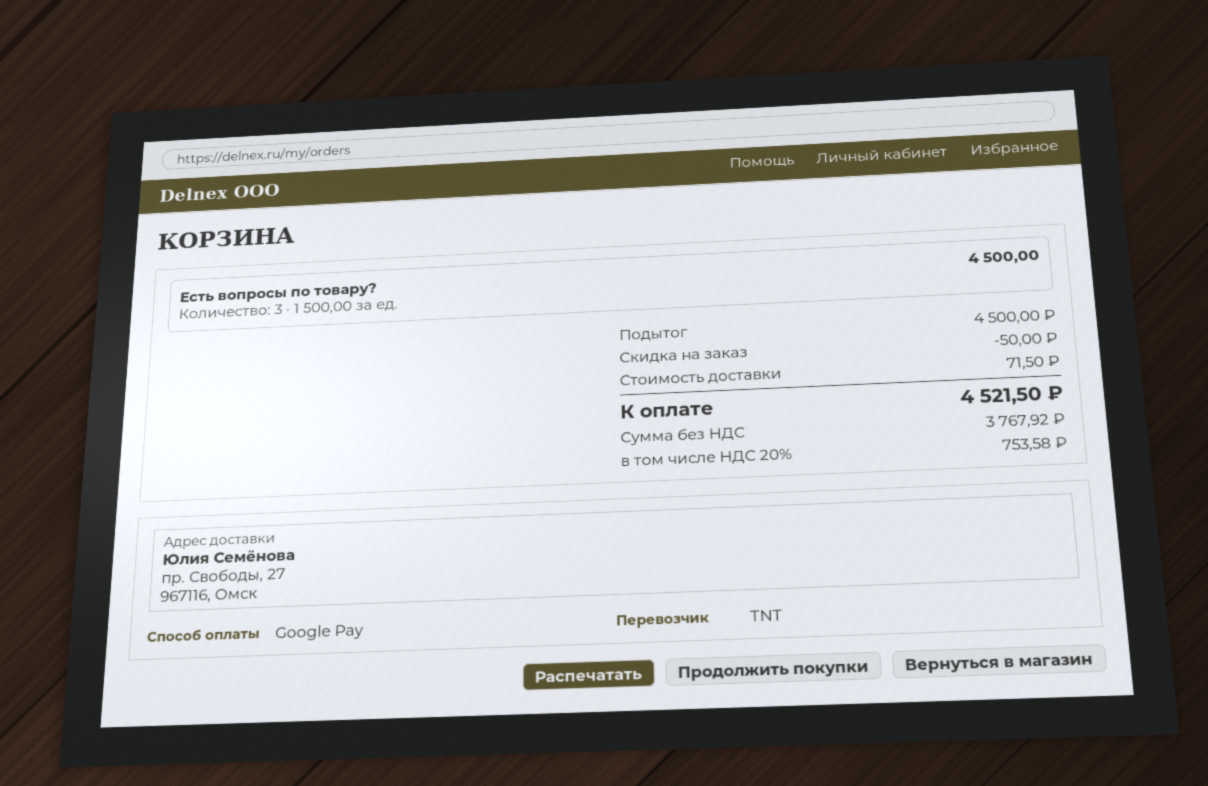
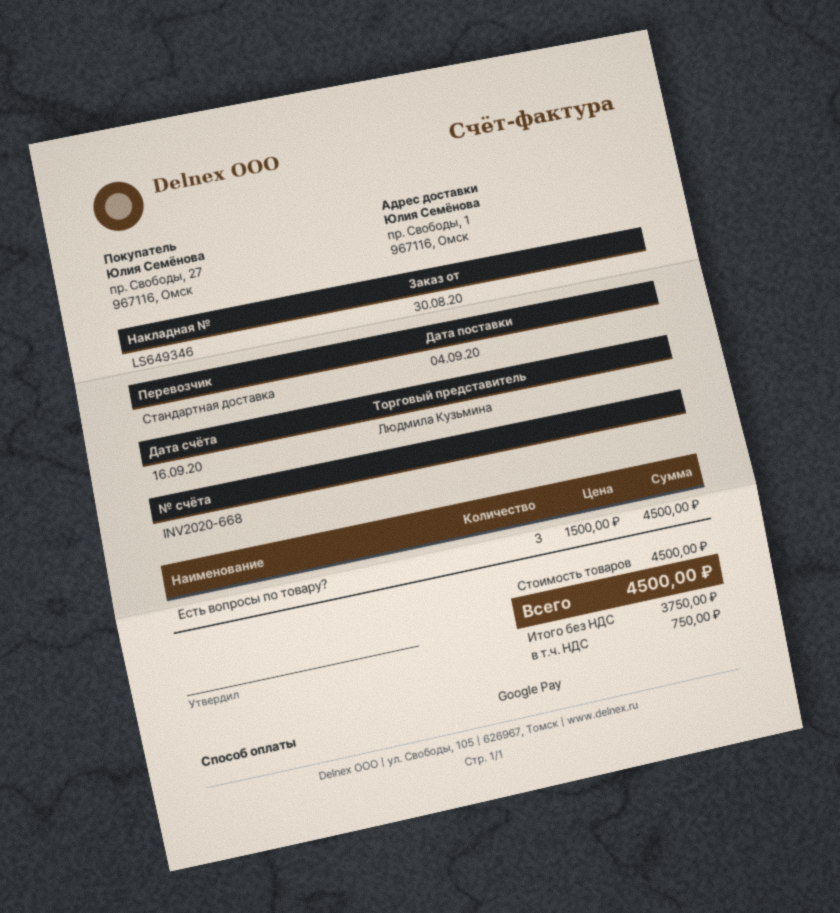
shipping method: TNT -> standard
ship to: пр. Свободы, 27, 967116, Омск -> пр. Свободы, 1, 967116, Омск
discount: 50.00 -> none
shipping: 71.50 -> none
net: 3767.92 -> 3750.00
tax: 753.58 -> 750.00
total: 4521.50 -> 4500.00

